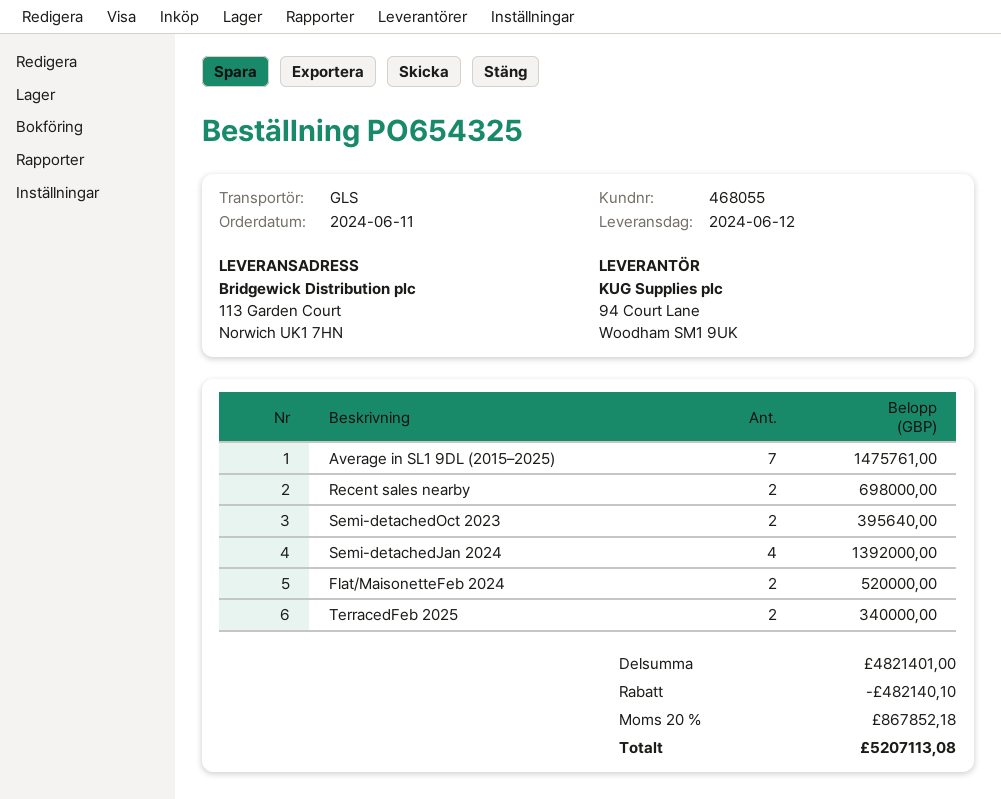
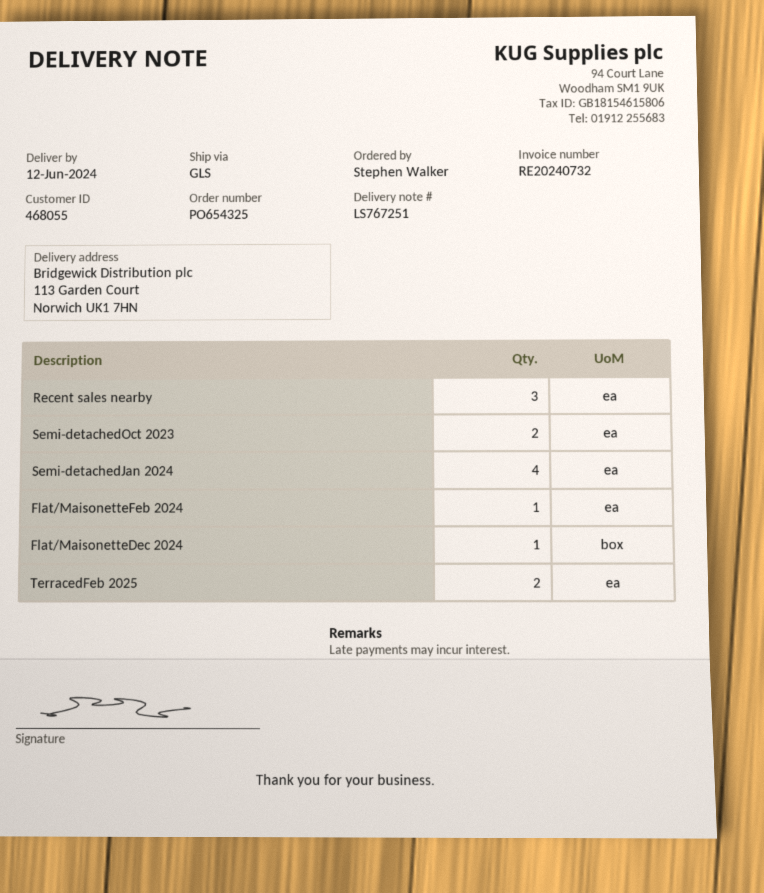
Average in SL1 9DL (2015–2025): 7 -> none
Recent sales nearby: 2 -> 3
Flat/MaisonetteFeb 2024: 2 -> 1
Flat/MaisonetteDec 2024: none -> 1

